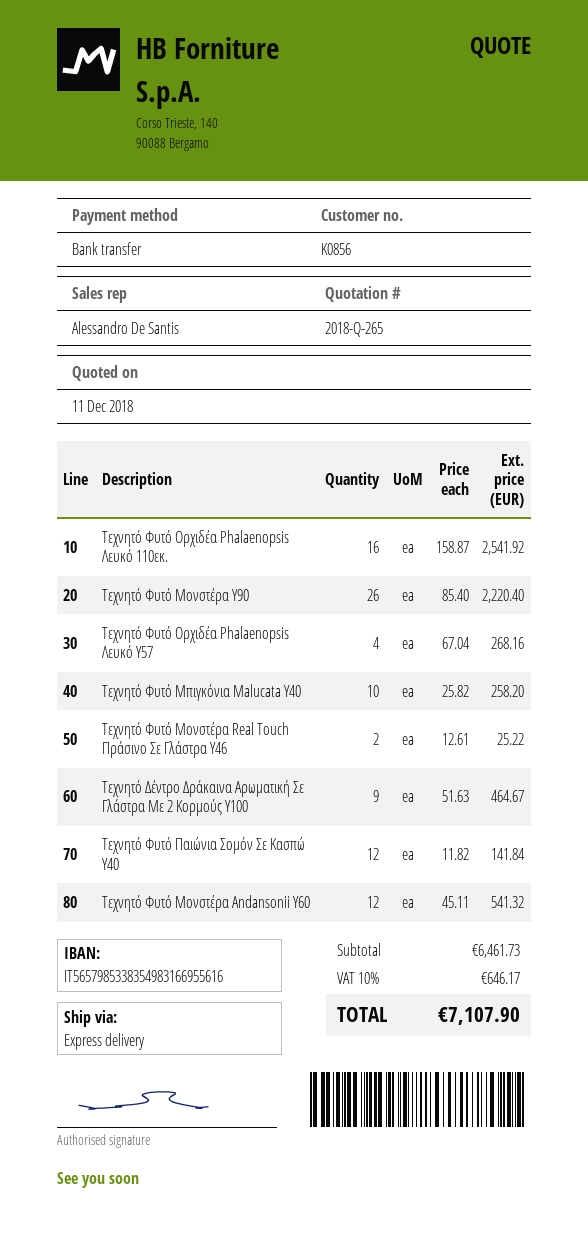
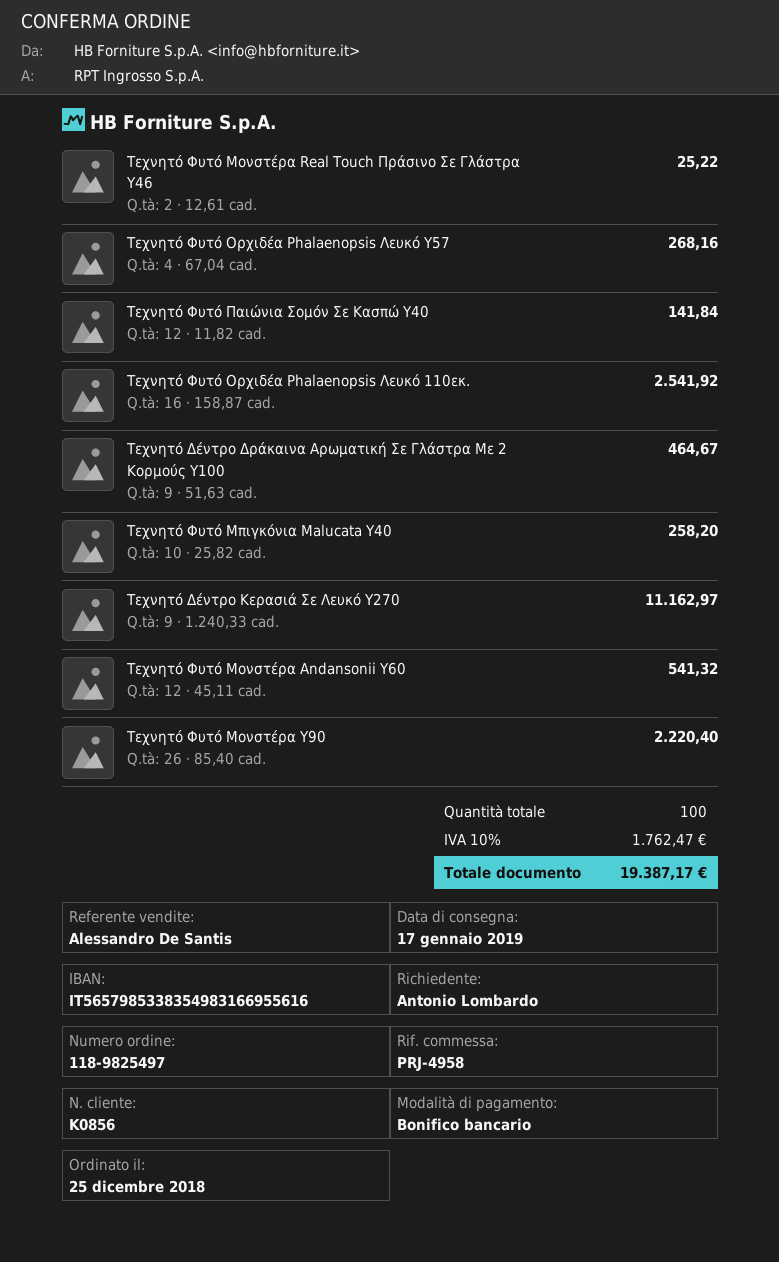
Τεχνητό Δέντρο Κερασιά Σε Λευκό Υ270: none -> 9 x 1240.33 = 11162.97
tax: 10% = 646.17 -> 10% = 1762.47
total: 7107.90 -> 19387.17

